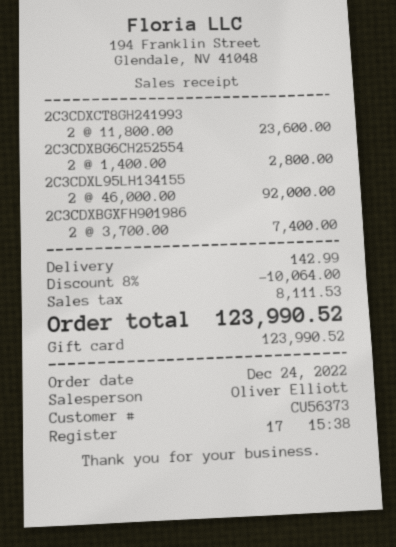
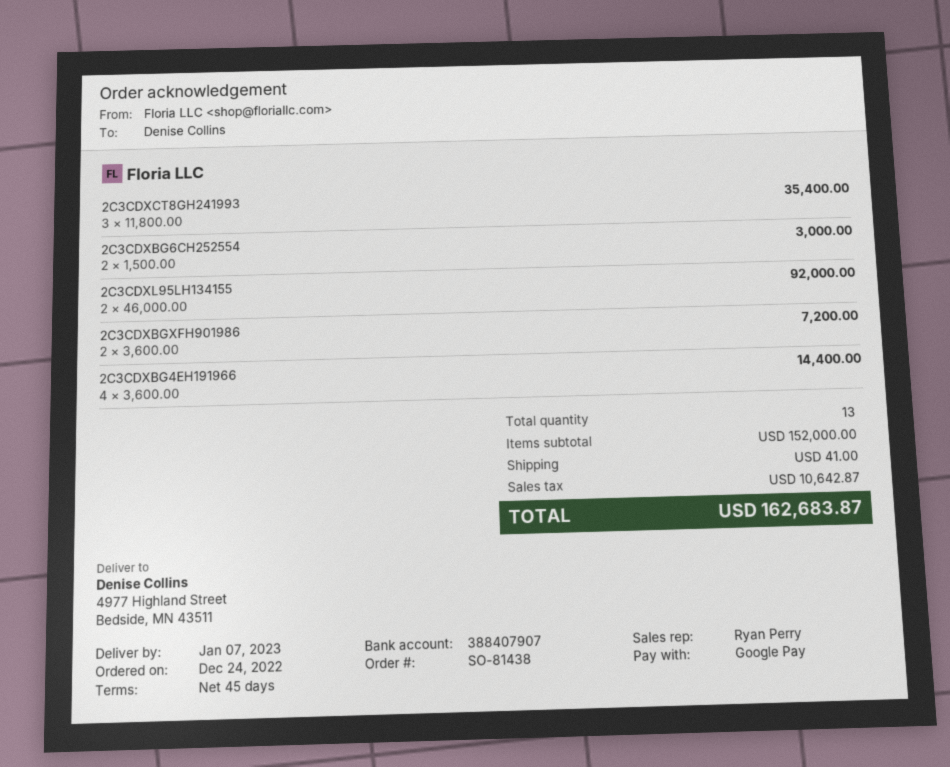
sales rep: Oliver Elliott -> Ryan Perry
payment method: gift card -> Google Pay
2C3CDXCT8GH241993: 2 x 11800.00 = 23600.00 -> 3 x 11800.00 = 35400.00
2C3CDXBG6CH252554: 2 x 1400.00 = 2800.00 -> 2 x 1500.00 = 3000.00
2C3CDXBGXFH901986: 2 x 3700.00 = 7400.00 -> 2 x 3600.00 = 7200.00
2C3CDXBG4EH191966: none -> 4 x 3600.00 = 14400.00
discount: 8% = 10064.00 -> none
shipping: 142.99 -> 41.00
tax: 8111.53 -> 10642.87
total: 123990.52 -> 162683.87

